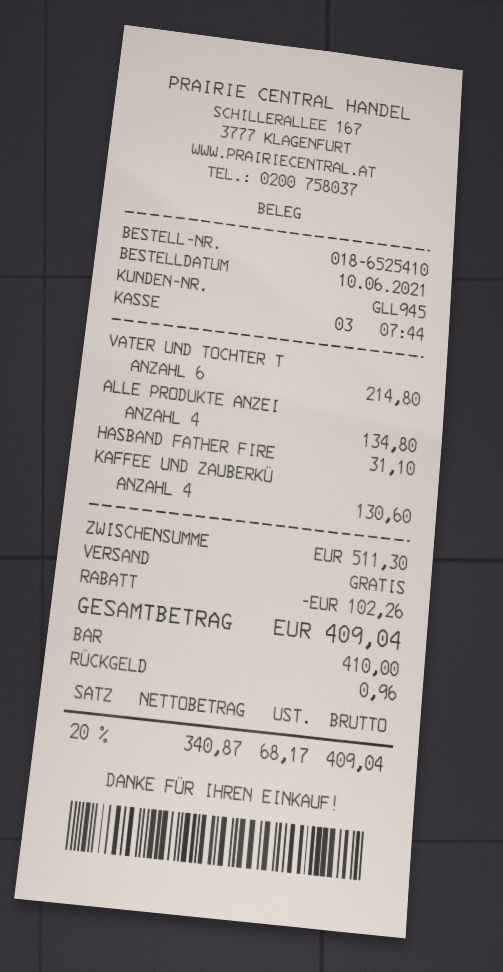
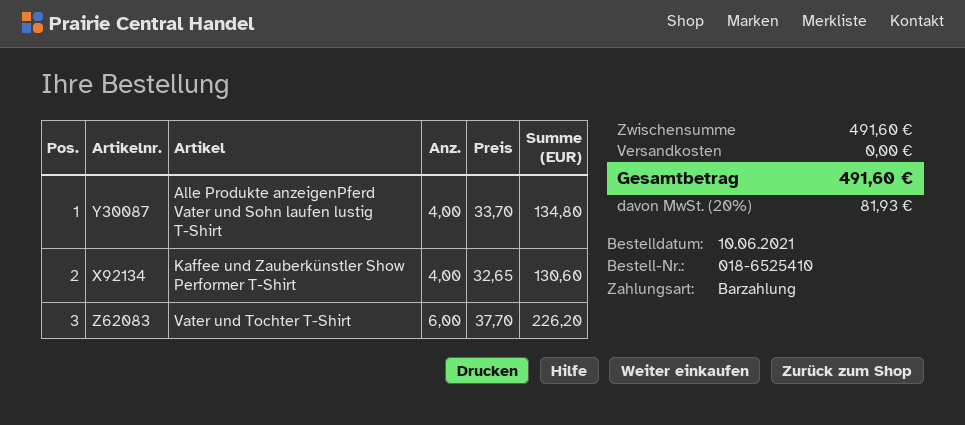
VATER UND TOCHTER T: 6 for 214.80 -> 6 for 226.20
HASBAND FATHER FIRE: 1 for 31.10 -> none
subtotal: 511.30 -> 491.60
discount: 102.26 -> none
tax: 20% = 68.17 -> 20% = 81.93
total: 409.04 -> 491.60

